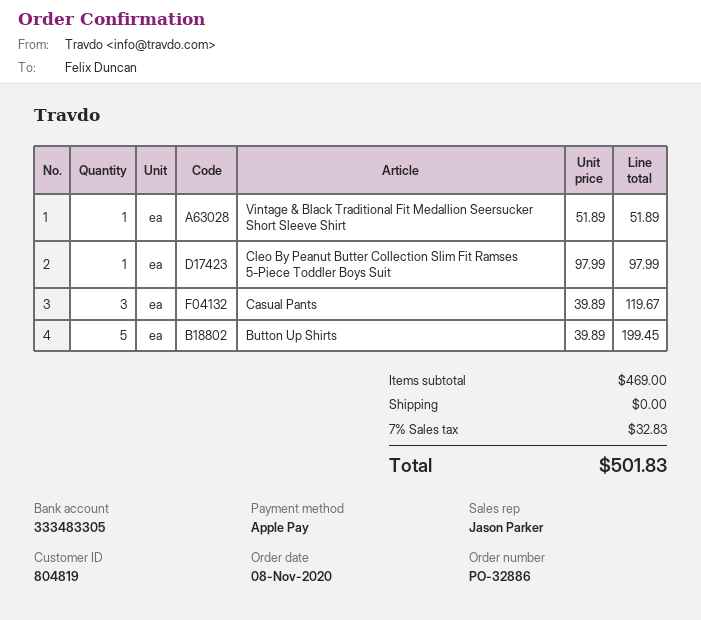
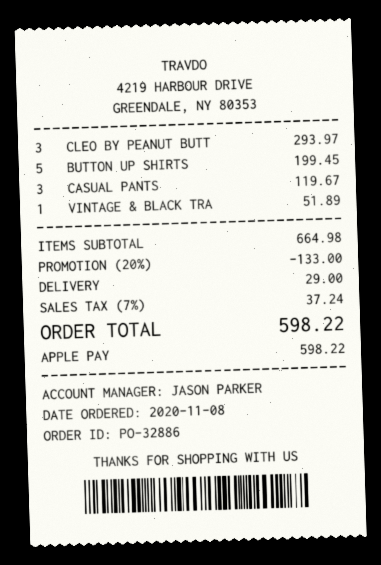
Cleo By Peanut Butter Collection Slim Fit Ramses 5-Piece Toddler Boys Suit: 1 for 97.99 -> 3 for 293.97
subtotal: 469.00 -> 664.98
discount: none -> 20% = 133.00
shipping: 0.00 -> 29.00
tax: 7% = 32.83 -> 7% = 37.24
total: 501.83 -> 598.22

